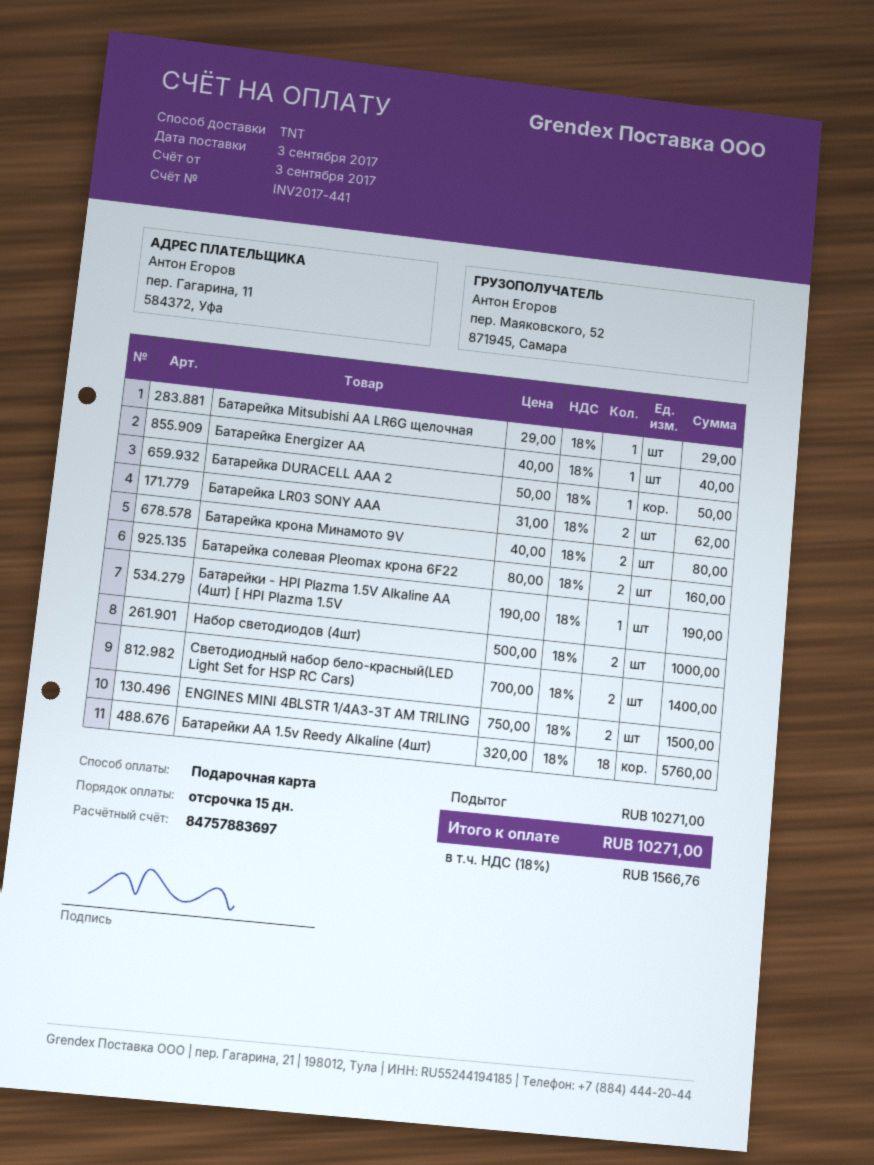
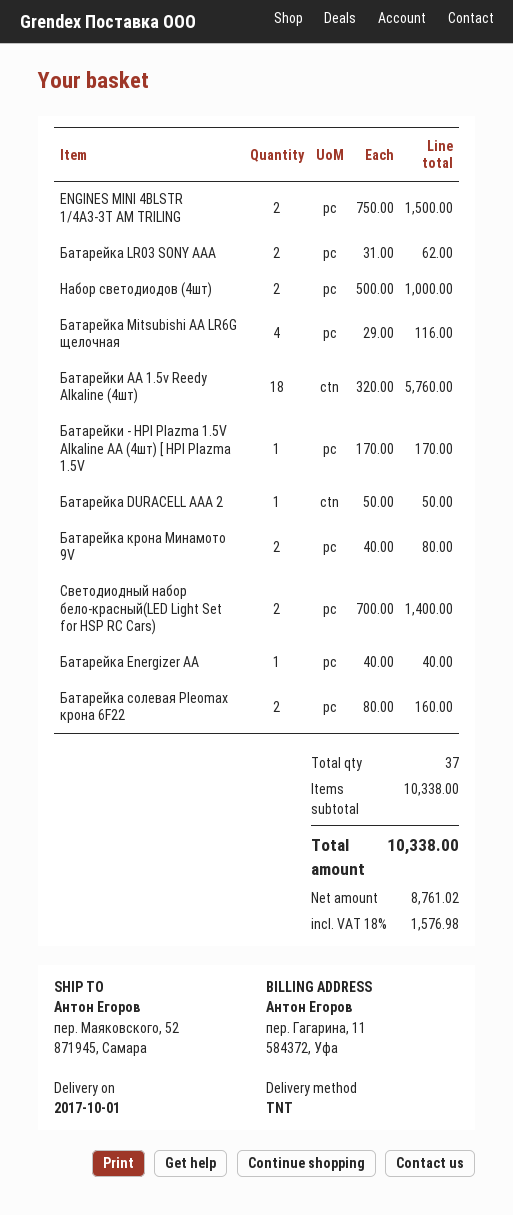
delivery date: 2017-09-03 -> 2017-10-01
Батарейка Mitsubishi АА LR6G щелочная: 1 x 29.00 = 29.00 -> 4 x 29.00 = 116.00
Батарейки - HPI Plazma 1.5V Alkaline AA (4шт) [ HPI Plazma 1.5V: 1 x 190.00 = 190.00 -> 1 x 170.00 = 170.00
subtotal: 10271.00 -> 10338.00
tax: 18% = 1566.76 -> 18% = 1576.98
total: 10271.00 -> 10338.00

